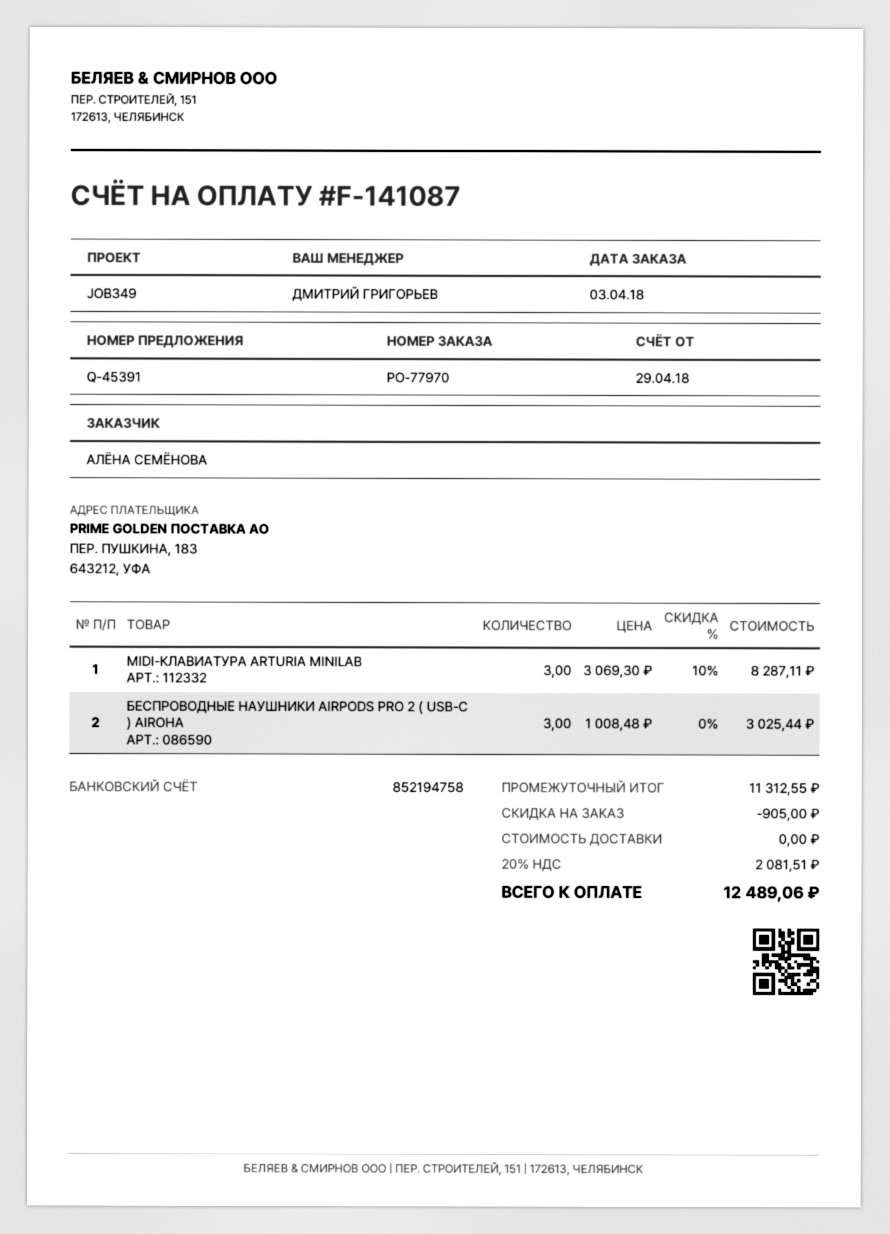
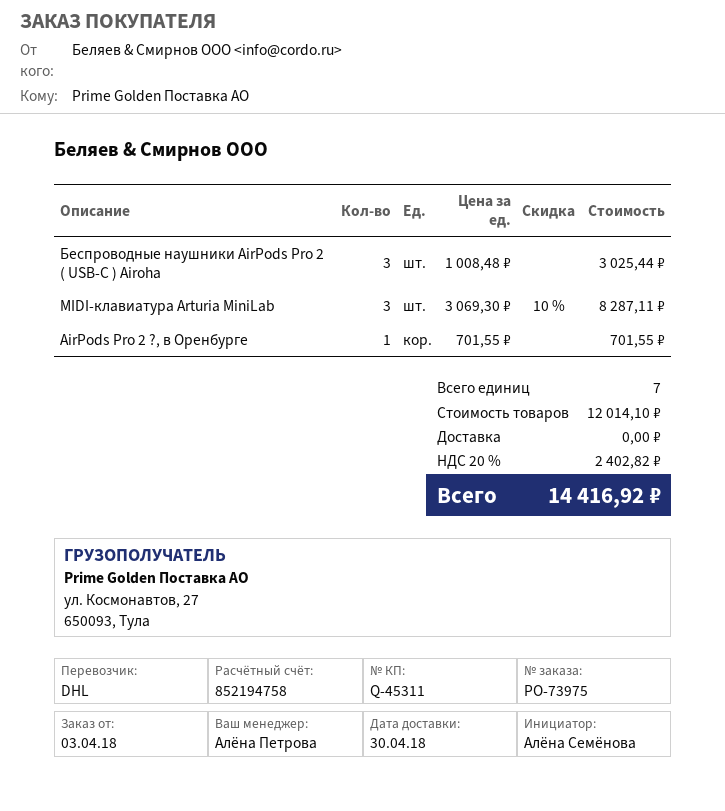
quote number: Q-45391 -> Q-45311
order number: PO-77970 -> PO-73975
sales rep: ДМИТРИЙ ГРИГОРЬЕВ -> Алёна Петрова
AirPods Pro 2 ?, в Оренбурге: none -> 1 x 701.55 = 701.55
subtotal: 11312.55 -> 12014.10
discount: 905.00 -> none
tax: 20% = 2081.51 -> 20% = 2402.82
total: 12489.06 -> 14416.92

